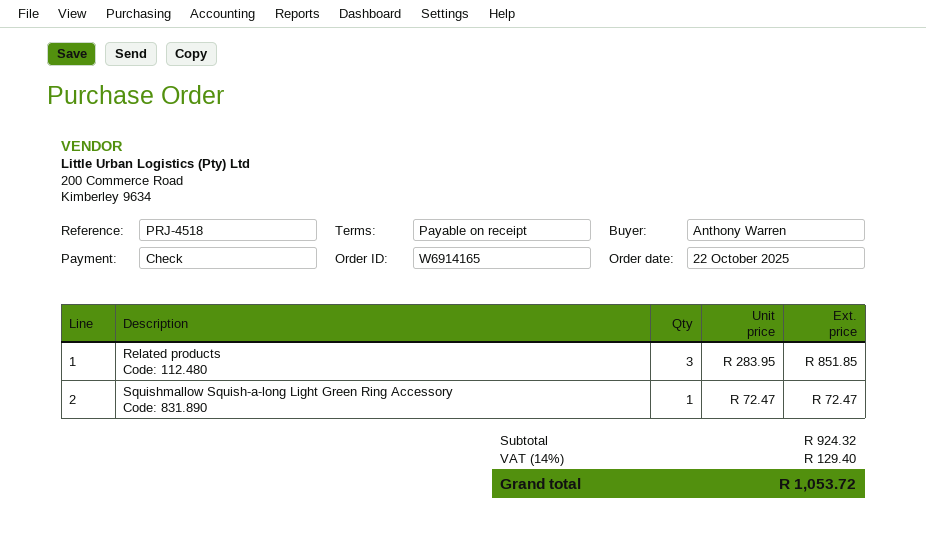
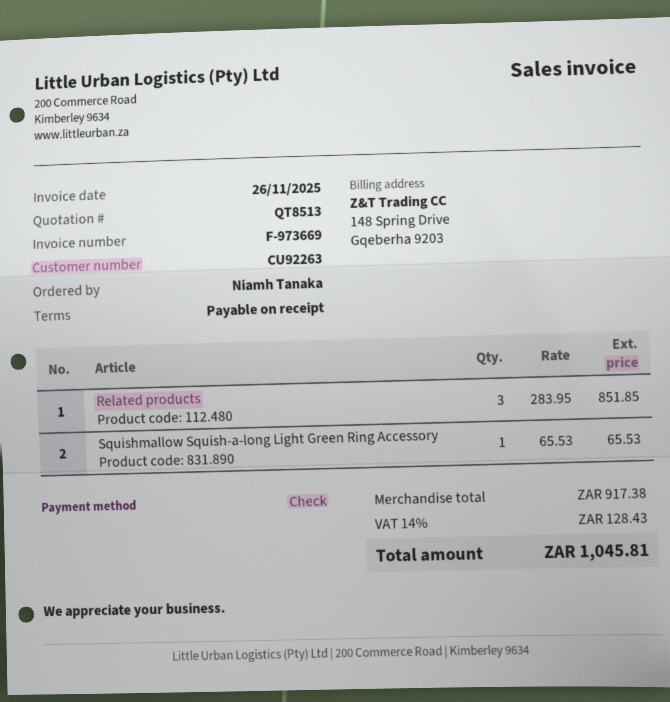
ordered by: Anthony Warren -> Niamh Tanaka
Squishmallow Squish-a-long Light Green Ring Accessory: 1 x 72.47 = 72.47 -> 1 x 65.53 = 65.53
subtotal: 924.32 -> 917.38
tax: 14% = 129.40 -> 14% = 128.43
total: 1053.72 -> 1045.81

